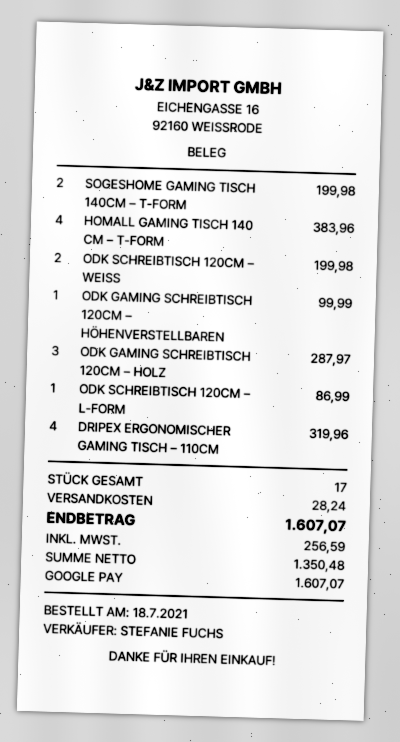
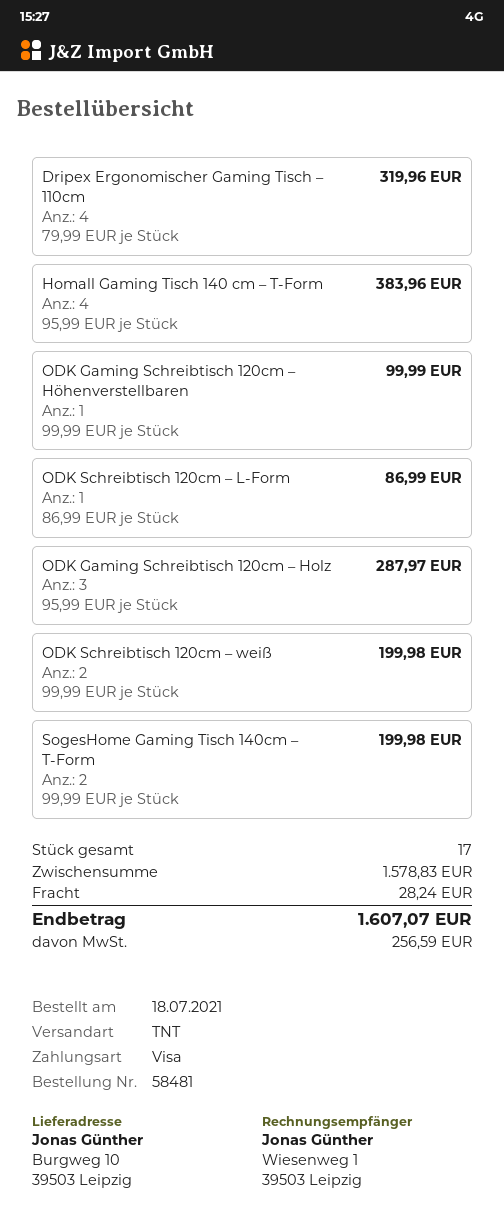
payment method: Google Pay -> Visa

